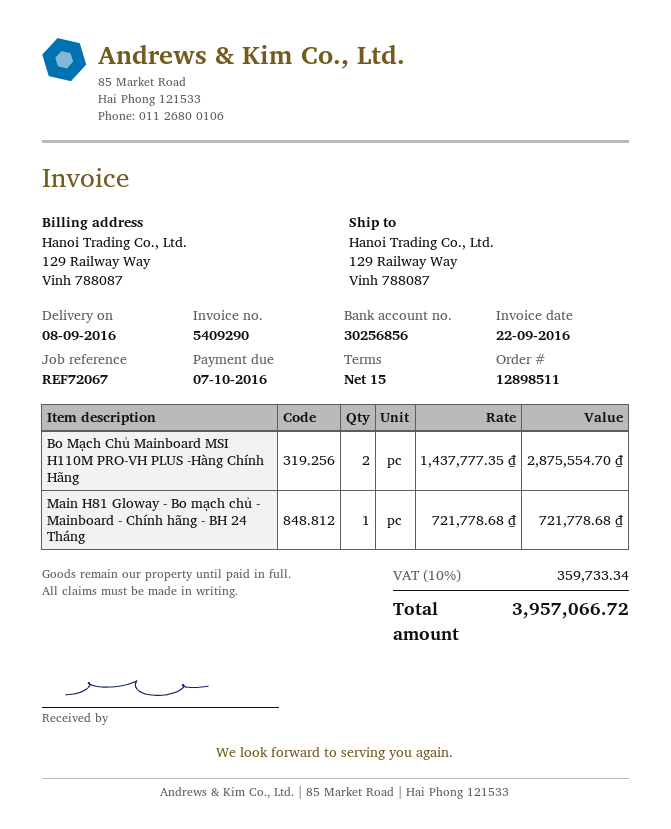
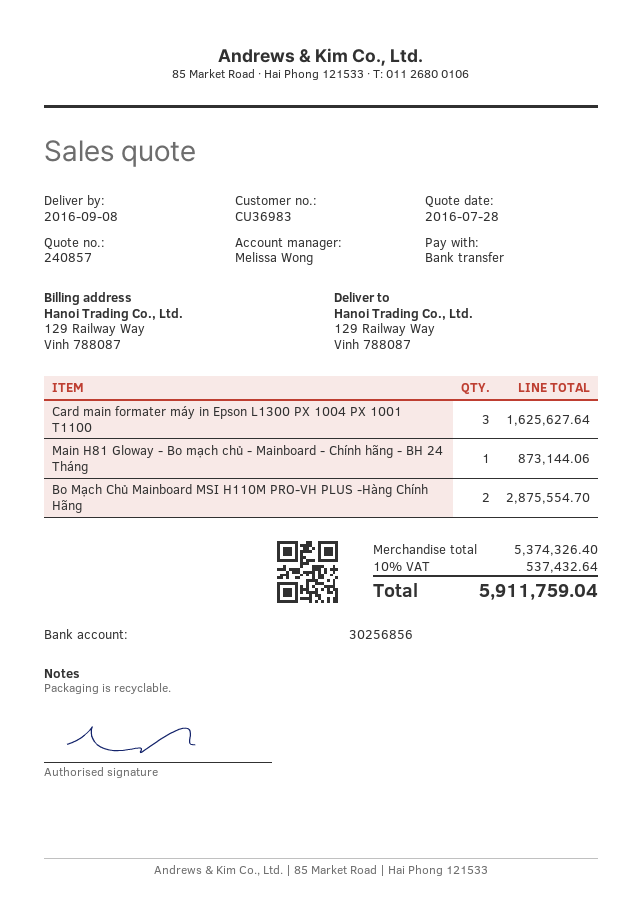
Main H81 Gloway - Bo mạch chủ - Mainboard - Chính hãng - BH 24 Tháng: 1 for 721778.68 -> 1 for 873144.06
Card main formater máy in Epson L1300 PX 1004 PX 1001 T1100: none -> 3 for 1625627.64
tax: 10% = 359733.34 -> 10% = 537432.64
total: 3957066.72 -> 5911759.04

